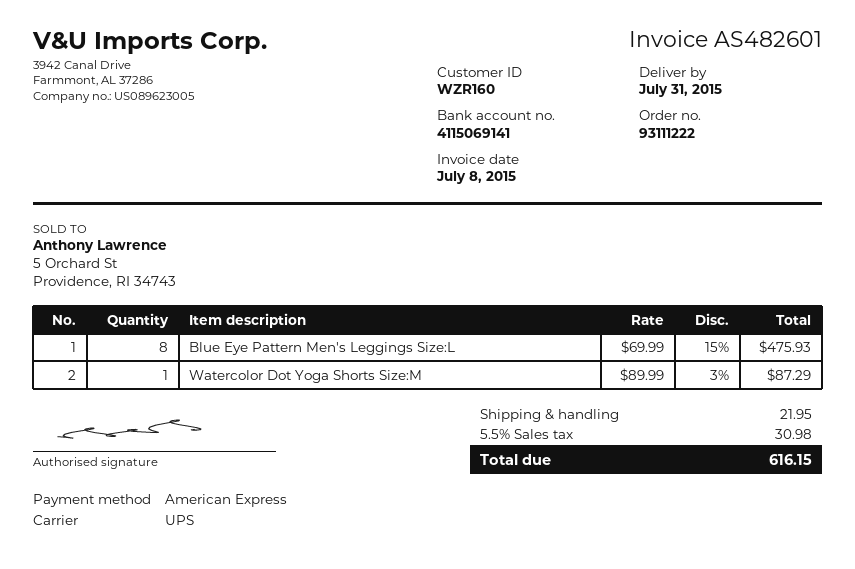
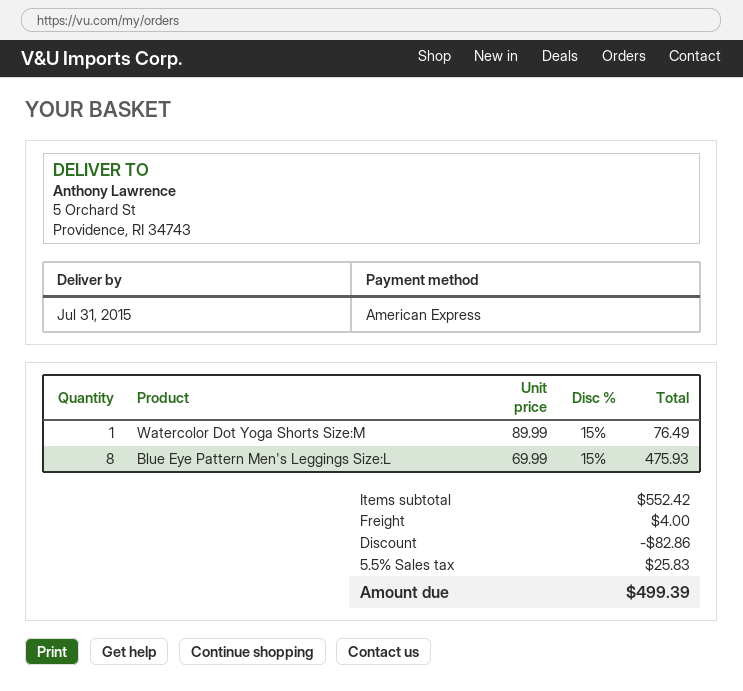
Watercolor Dot Yoga Shorts Size:M: 1 x 89.99 - 3% = 87.29 -> 1 x 89.99 - 15% = 76.49
discount: none -> 82.86
shipping: 21.95 -> 4.00
tax: 5.5% = 30.98 -> 5.5% = 25.83
total: 616.15 -> 499.39

